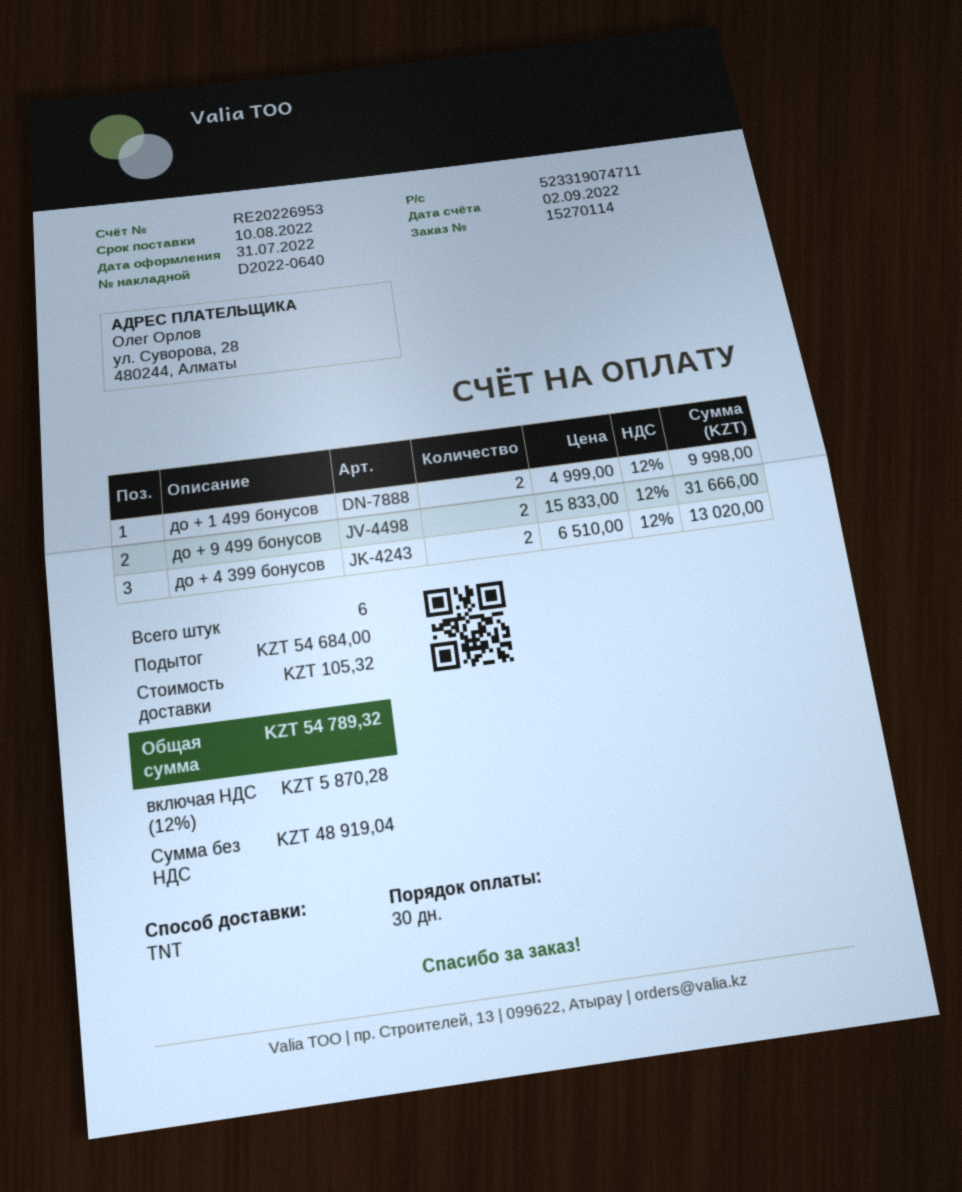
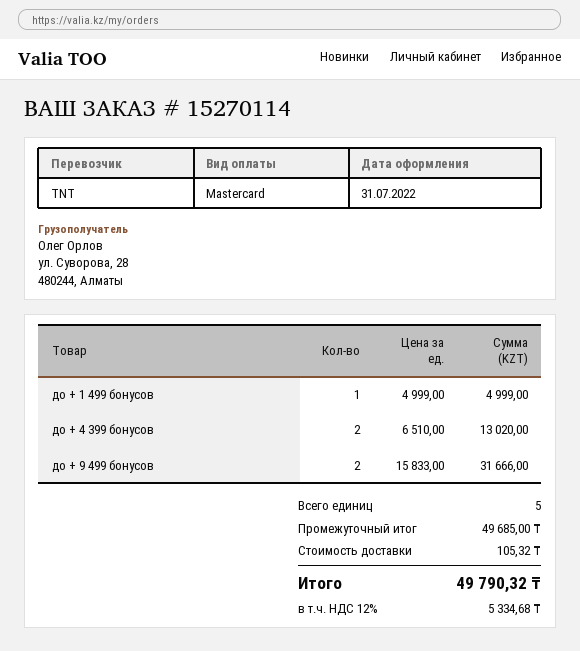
до + 1 499 бонусов: 2 x 4999.00 = 9998.00 -> 1 x 4999.00 = 4999.00
total quantity: 6 -> 5
subtotal: 54684.00 -> 49685.00
tax: 12% = 5870.28 -> 12% = 5334.68
total: 54789.32 -> 49790.32

